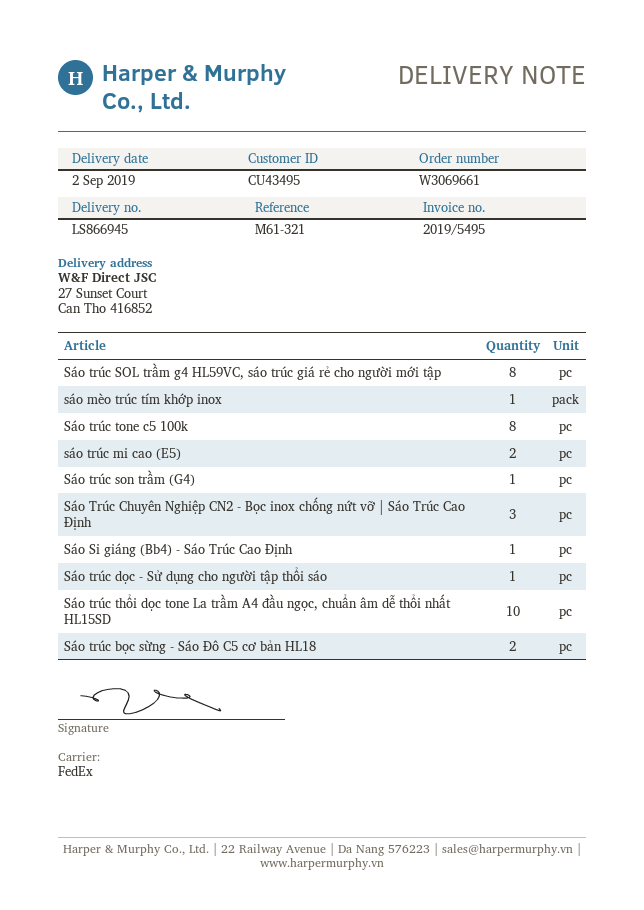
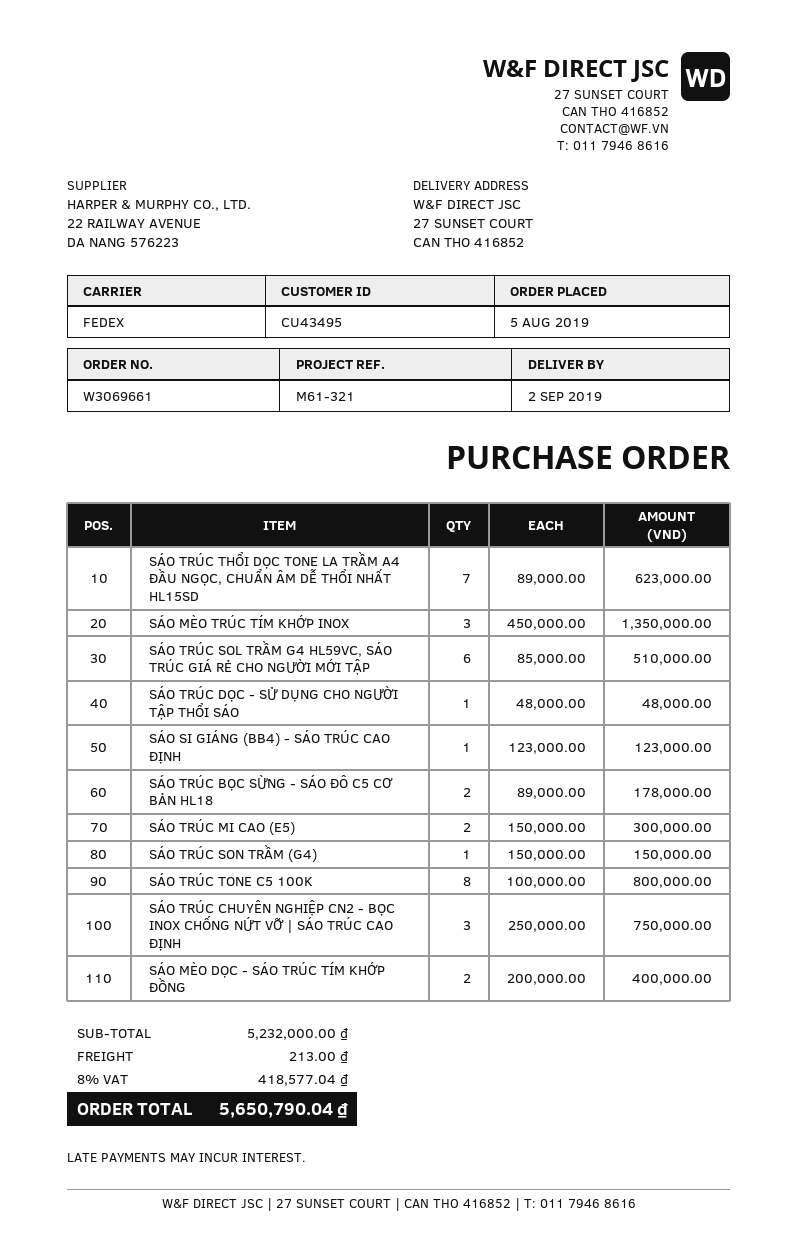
Sáo trúc SOL trầm g4 HL59VC, sáo trúc giá rẻ cho người mới tập: 8 -> 6
sáo mèo trúc tím khớp inox: 1 -> 3
Sáo trúc thổi dọc tone La trầm A4 đầu ngọc, chuẩn âm dễ thổi nhất HL15SD: 10 -> 7
SÁO MÈO DỌC - SÁO TRÚC TÍM KHỚP ĐỒNG: none -> 2

